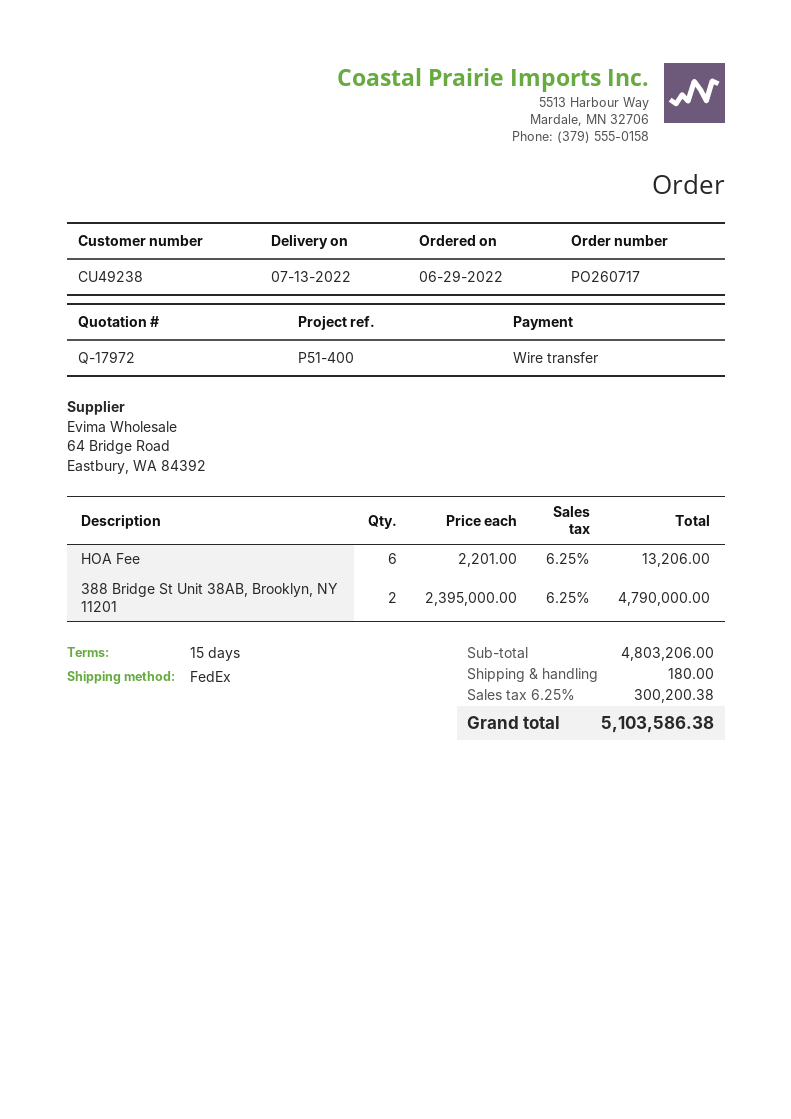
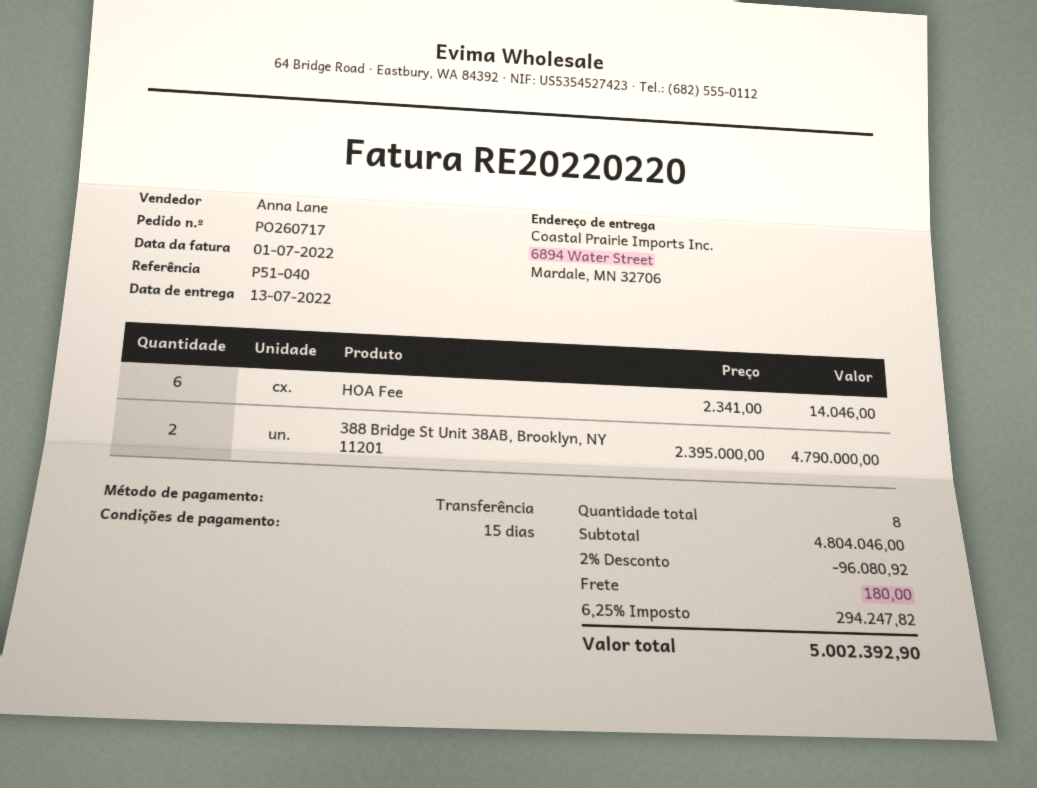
reference: P51-400 -> P51-040
HOA Fee: 6 x 2201.00 = 13206.00 -> 6 x 2341.00 = 14046.00
subtotal: 4803206.00 -> 4804046.00
discount: none -> 2% = 96080.92
tax: 6.25% = 300200.38 -> 6.25% = 294247.82
total: 5103586.38 -> 5002392.90

